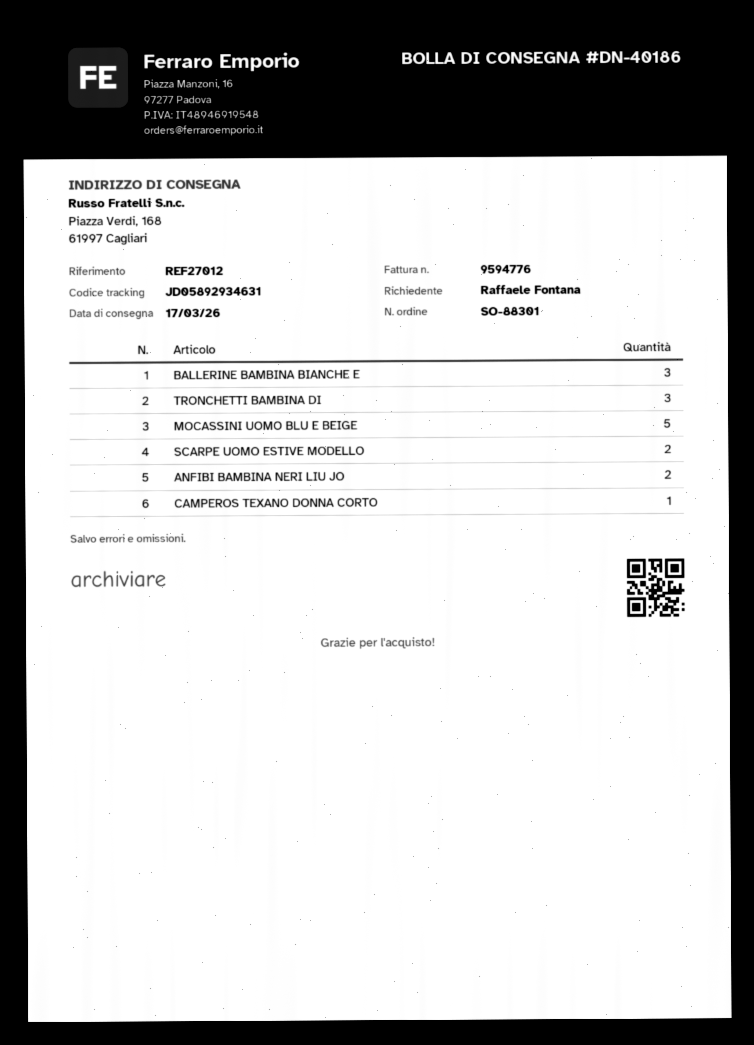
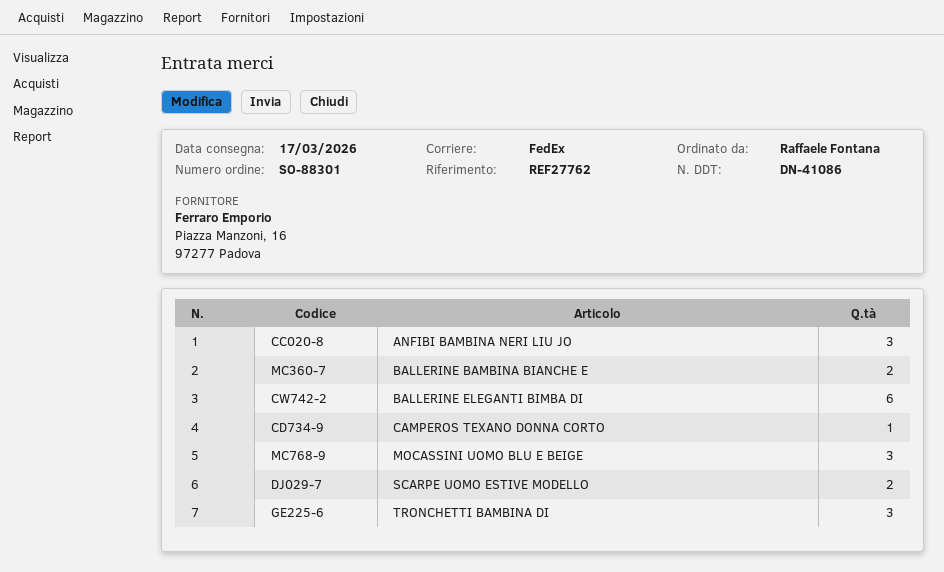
delivery note number: DN-40186 -> DN-41086
reference: REF27012 -> REF27762
BALLERINE BAMBINA BIANCHE E: 3 -> 2
MOCASSINI UOMO BLU E BEIGE: 5 -> 3
ANFIBI BAMBINA NERI LIU JO: 2 -> 3
BALLERINE ELEGANTI BIMBA DI: none -> 6

